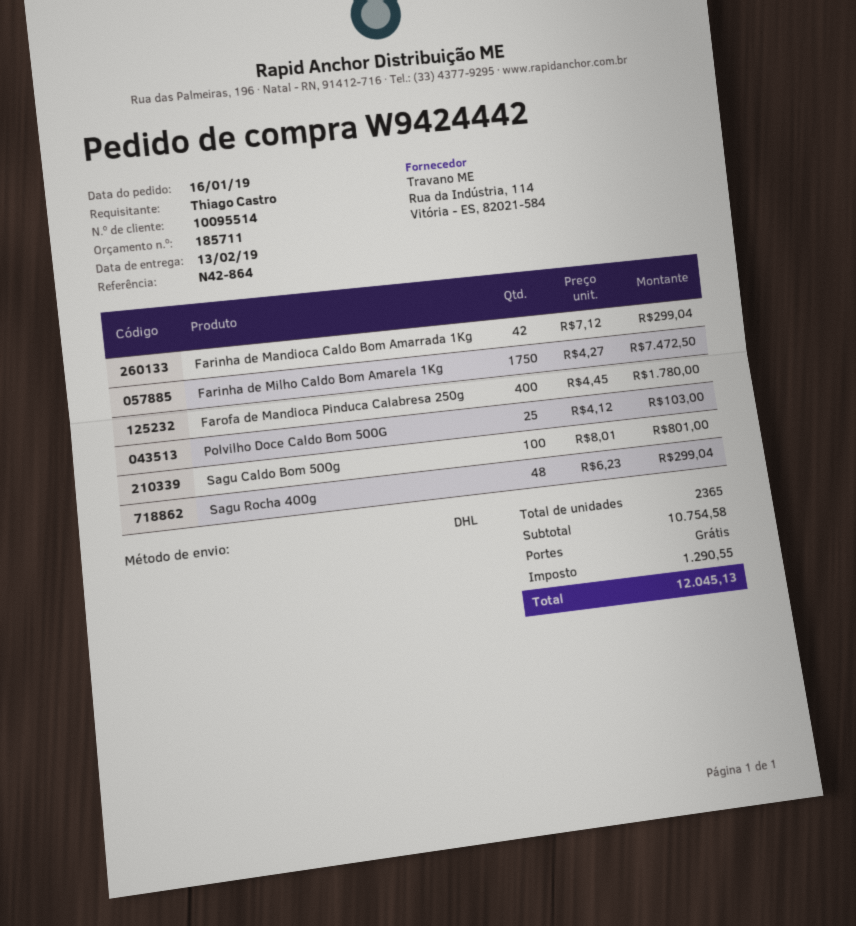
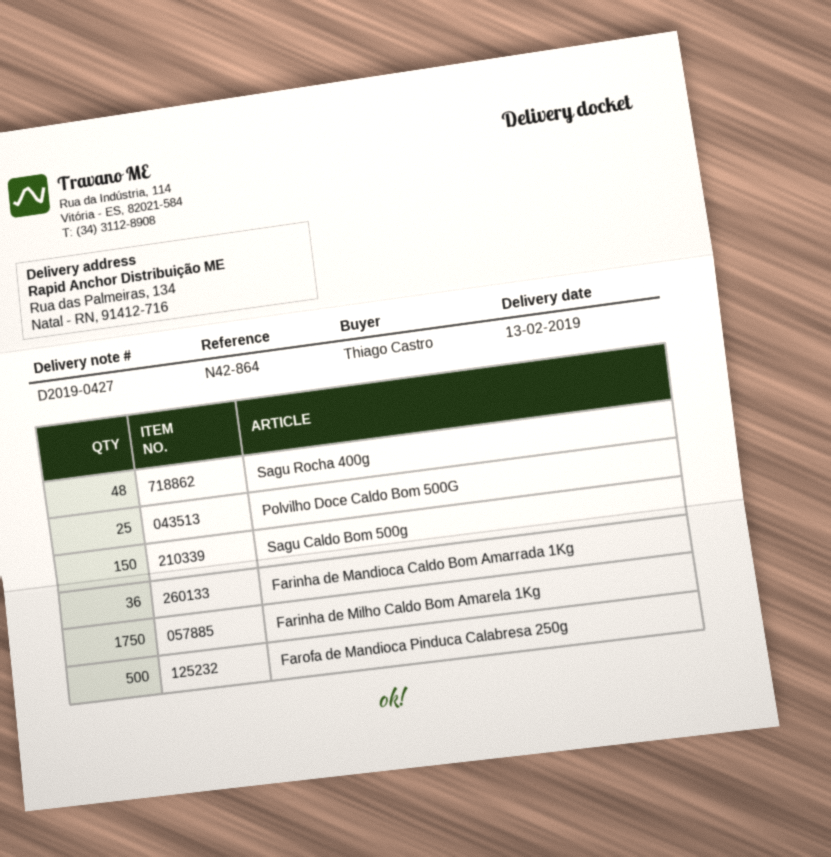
Farinha de Mandioca Caldo Bom Amarrada 1Kg: 42 -> 36
Farofa de Mandioca Pinduca Calabresa 250g: 400 -> 500
Sagu Caldo Bom 500g: 100 -> 150

